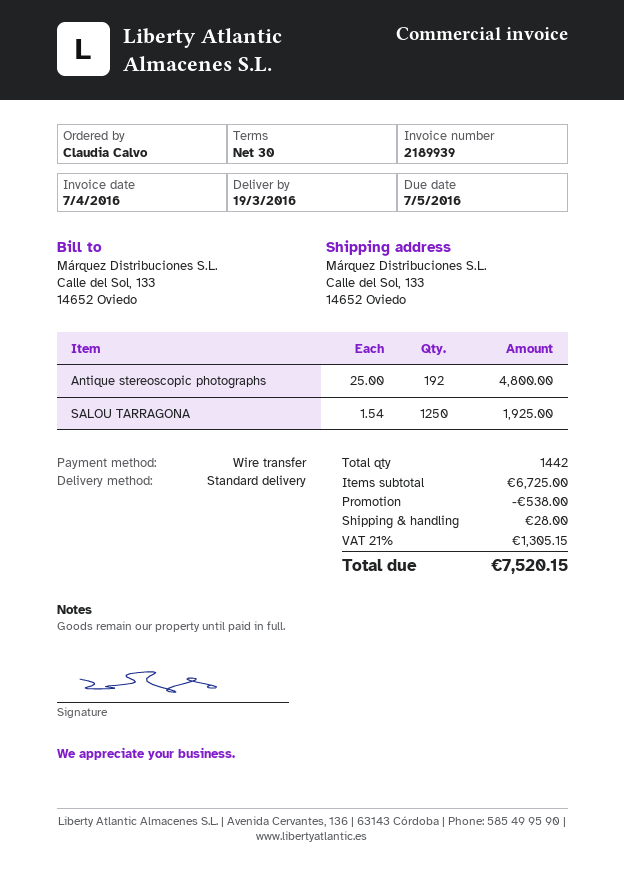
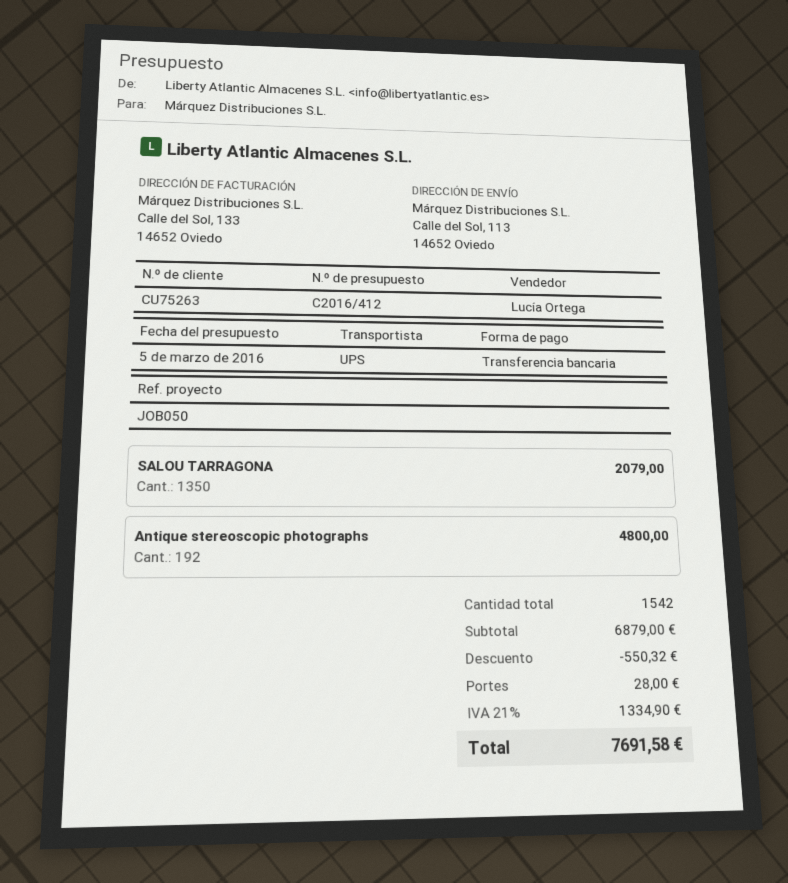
shipping method: standard -> UPS
ship to: Calle del Sol, 133, 14652 Oviedo -> Calle del Sol, 113, 14652 Oviedo
SALOU TARRAGONA: 1250 for 1925.00 -> 1350 for 2079.00
total quantity: 1442 -> 1542
subtotal: 6725.00 -> 6879.00
discount: 538.00 -> 550.32
tax: 21% = 1305.15 -> 21% = 1334.90
total: 7520.15 -> 7691.58

